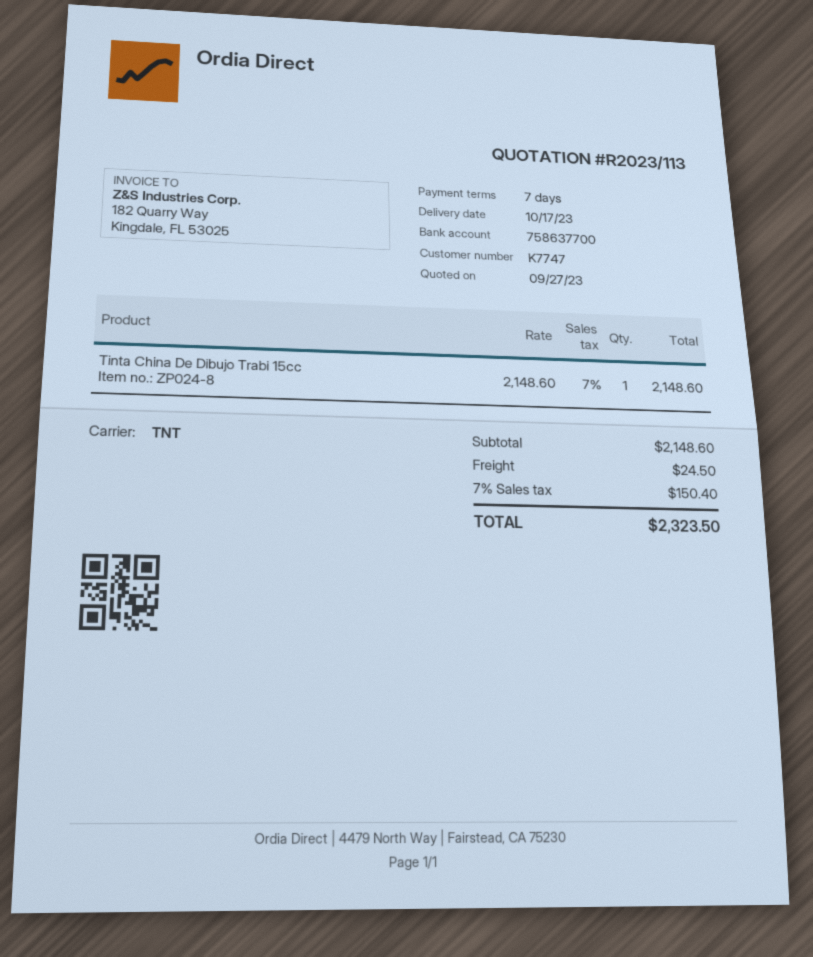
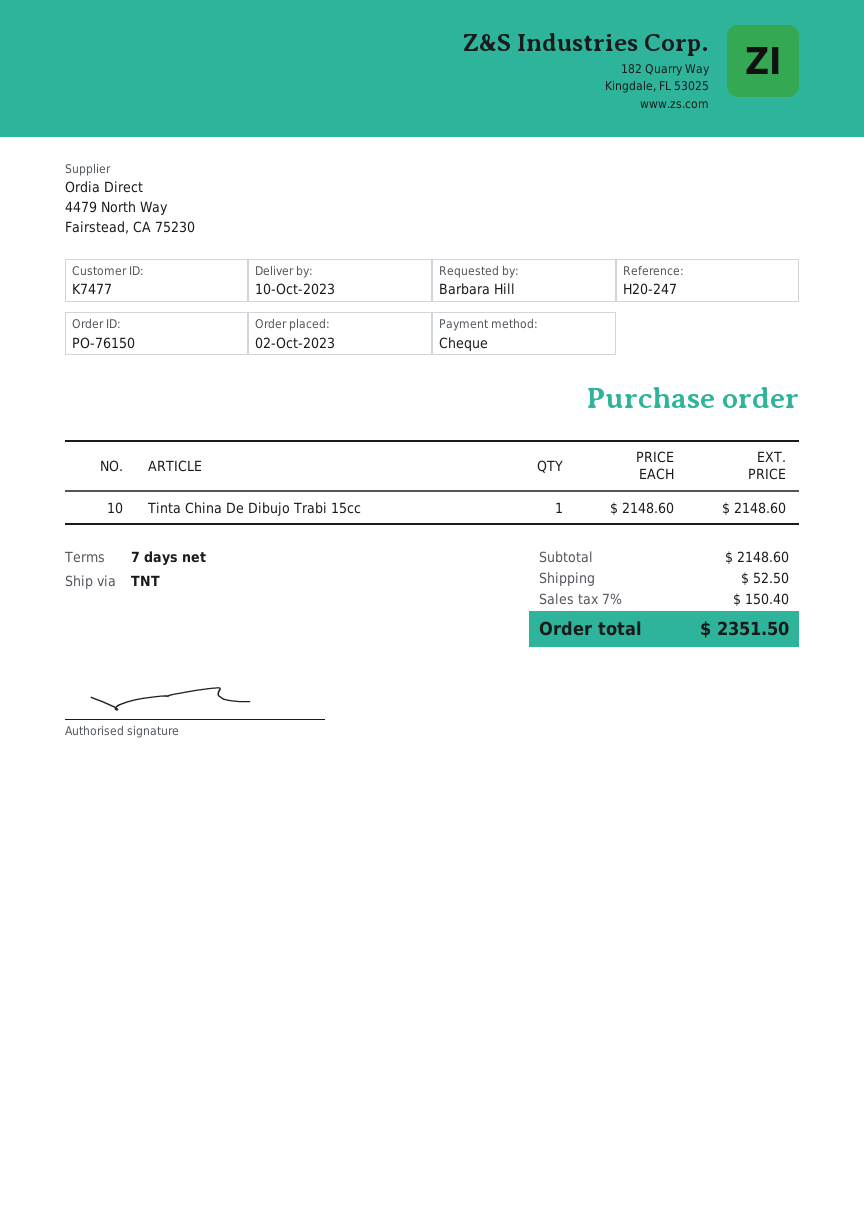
delivery date: 2023-10-17 -> 2023-10-10
customer number: K7747 -> K7477
shipping: 24.50 -> 52.50
total: 2323.50 -> 2351.50

